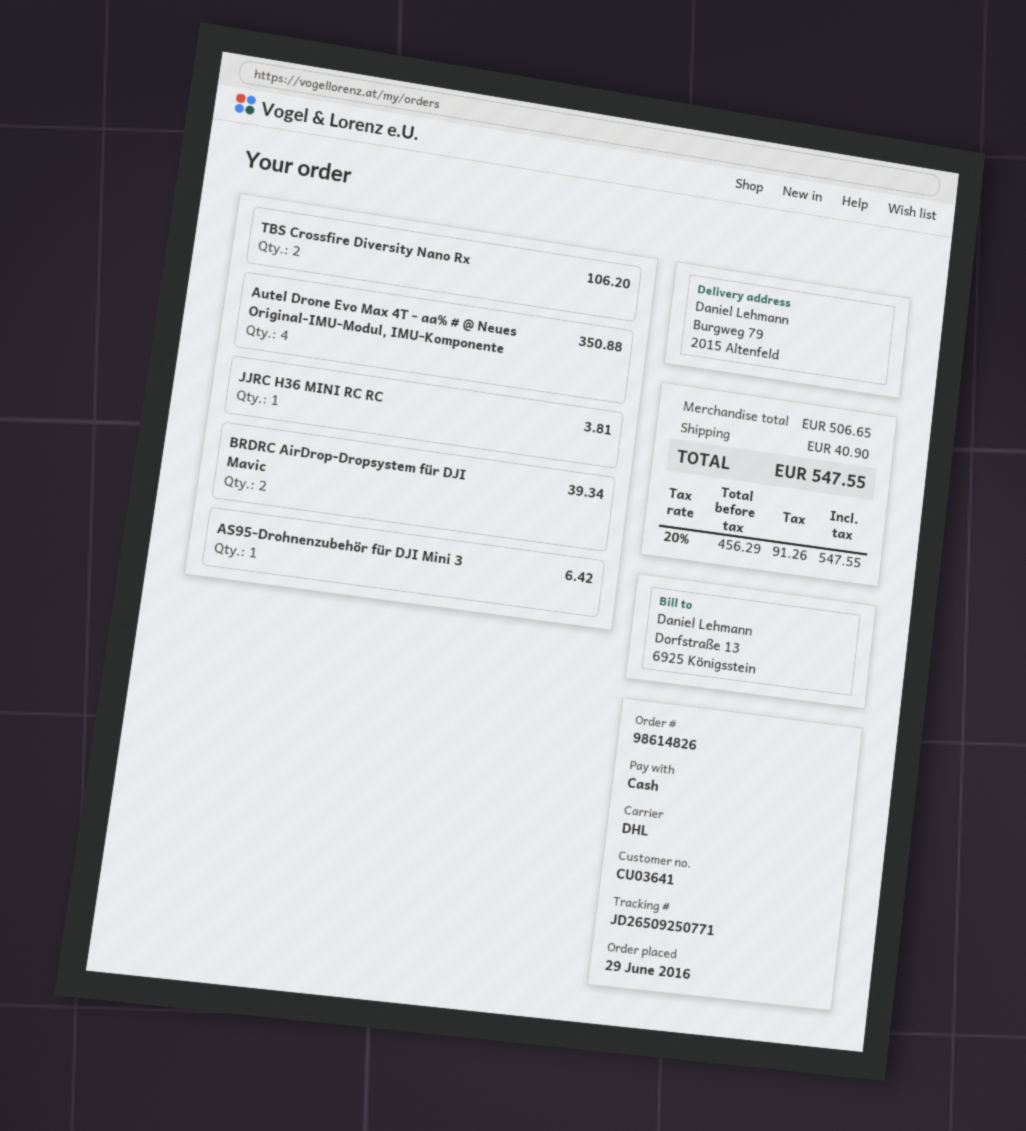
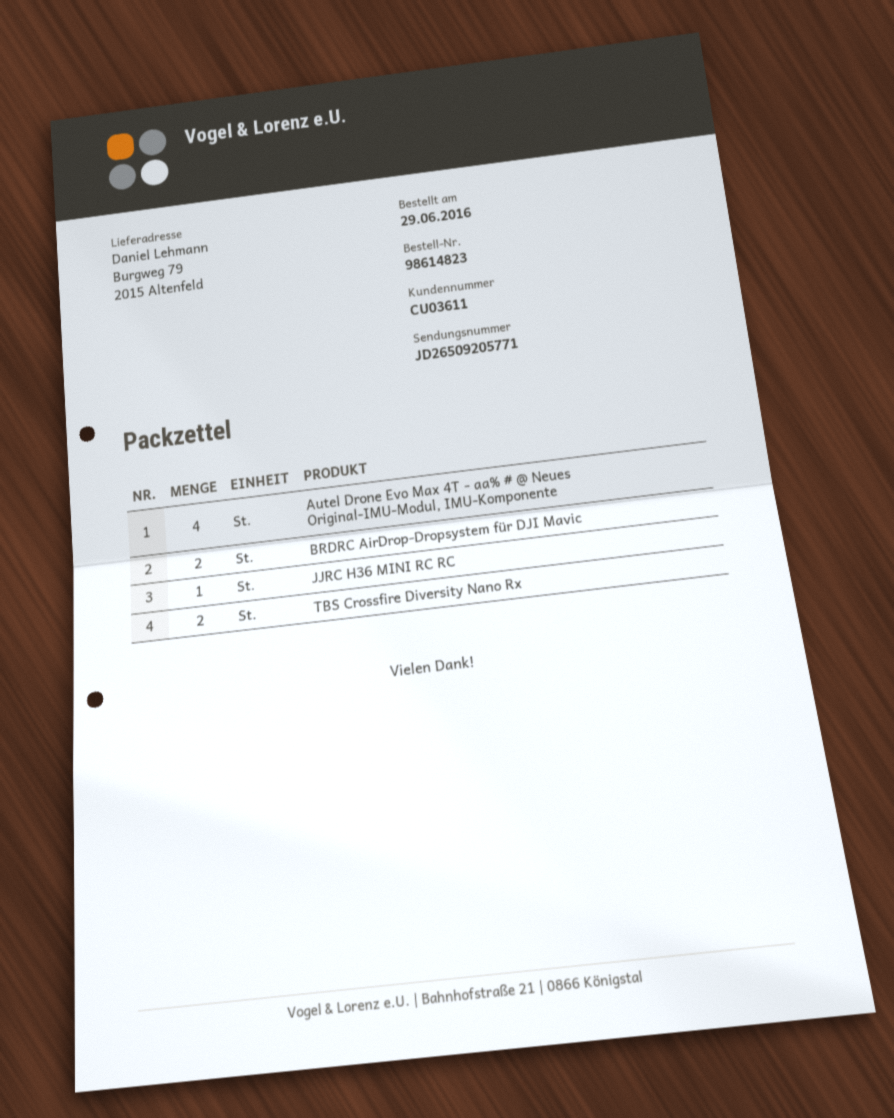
order number: 98614826 -> 98614823
customer number: CU03641 -> CU03611
tracking number: JD26509250771 -> JD26509205771
AS95-Drohnenzubehör für DJI Mini 3: 1 -> none

